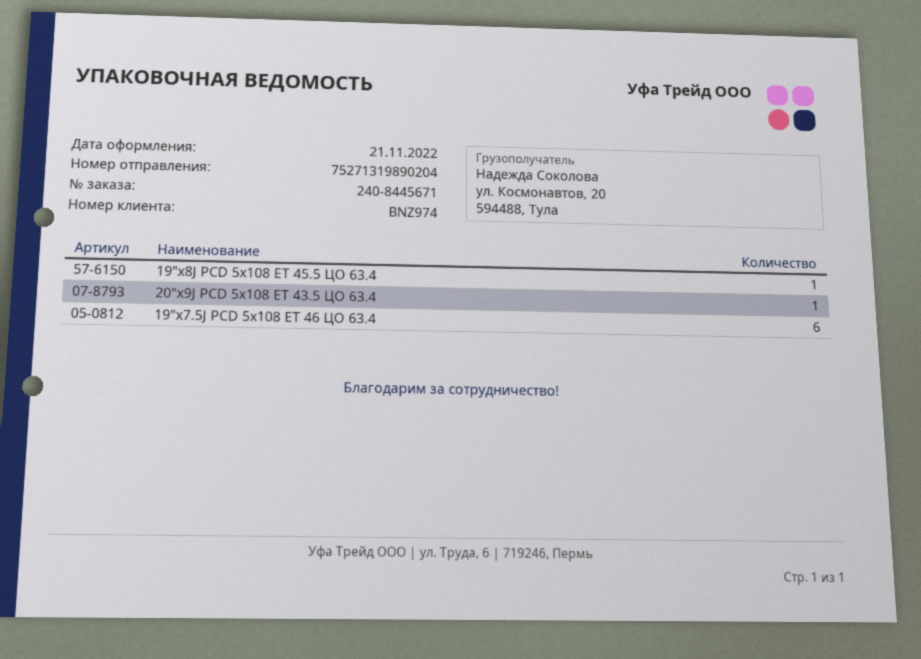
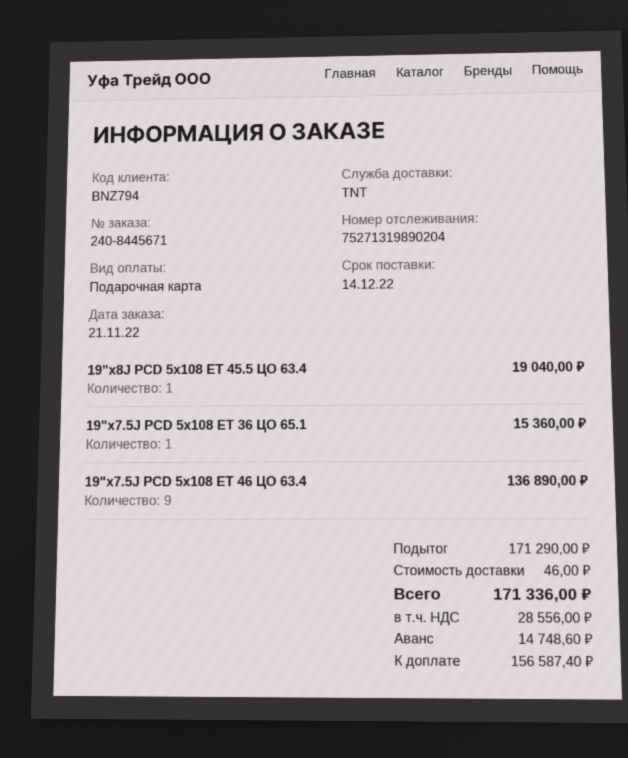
customer number: BNZ974 -> BNZ794
20"x9J PCD 5x108 ЕТ 43.5 ЦО 63.4: 1 -> none
19"x7.5J PCD 5x108 ЕТ 46 ЦО 63.4: 6 -> 9
19"x7.5J PCD 5x108 ЕТ 36 ЦО 65.1: none -> 1

